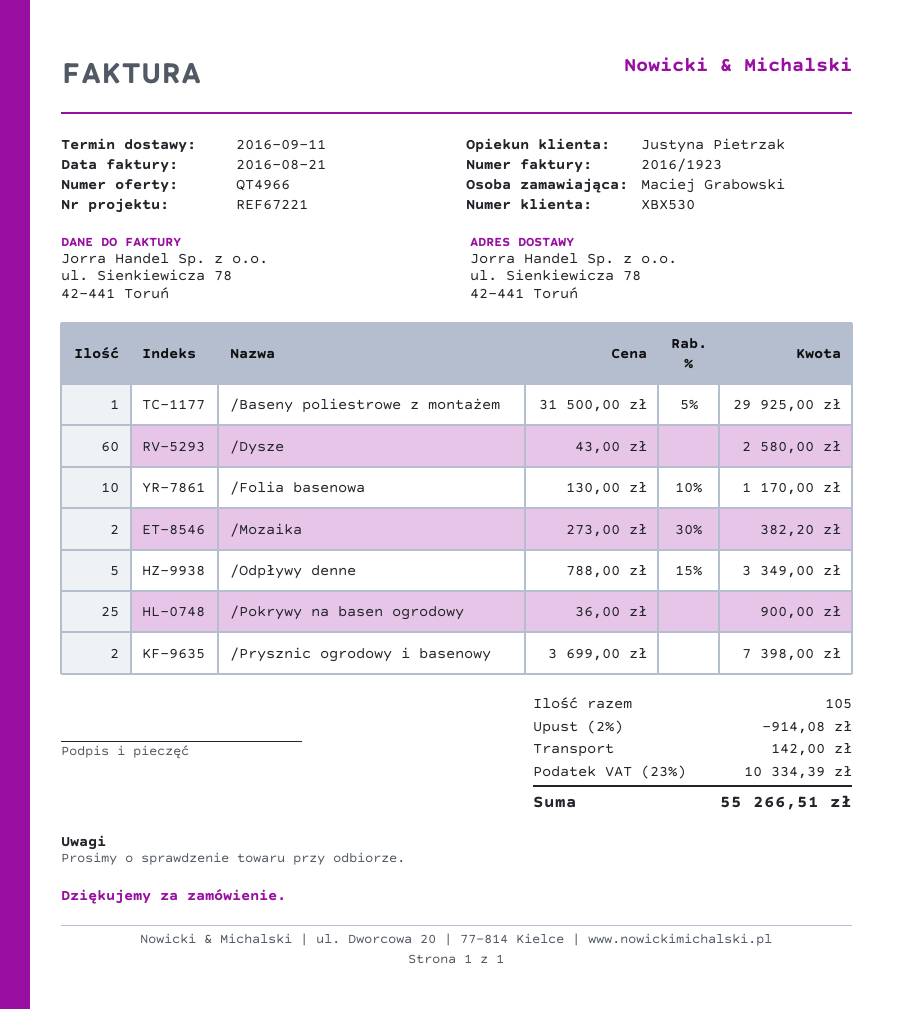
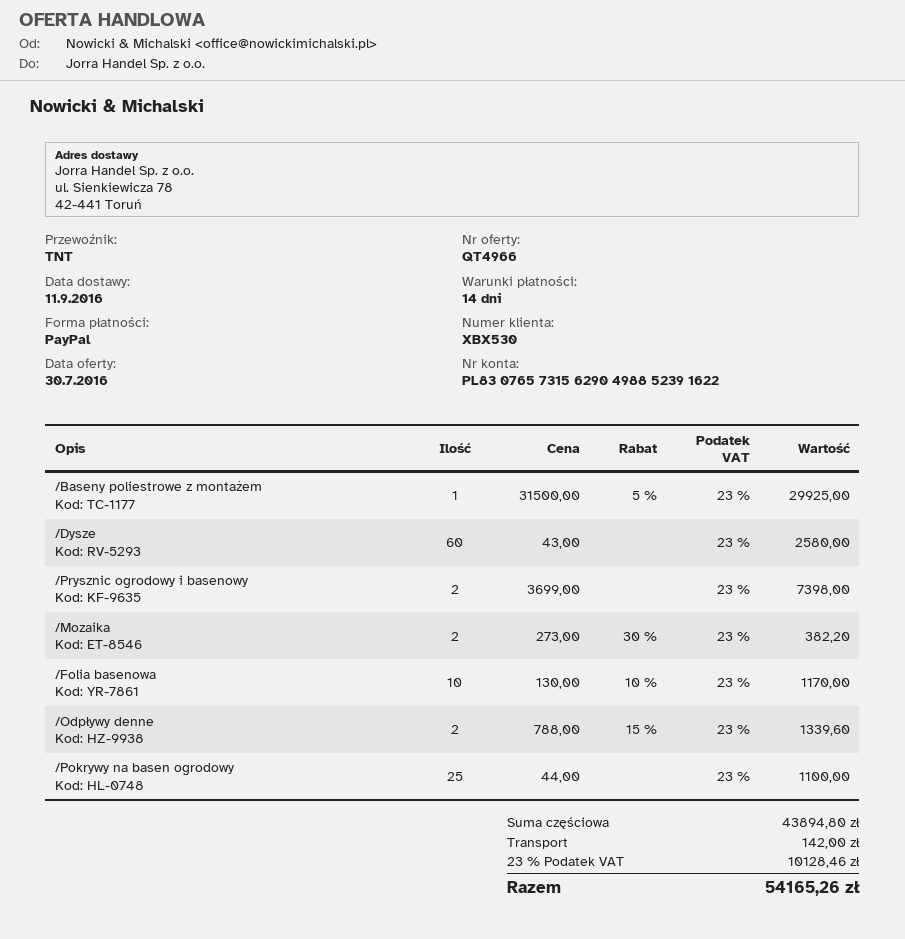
/Odpływy denne: 5 x 788.00 - 15% = 3349.00 -> 2 x 788.00 - 15% = 1339.60
/Pokrywy na basen ogrodowy: 25 x 36.00 = 900.00 -> 25 x 44.00 = 1100.00
discount: 2% = 914.08 -> none
tax: 23% = 10334.39 -> 23% = 10128.46
total: 55266.51 -> 54165.26

